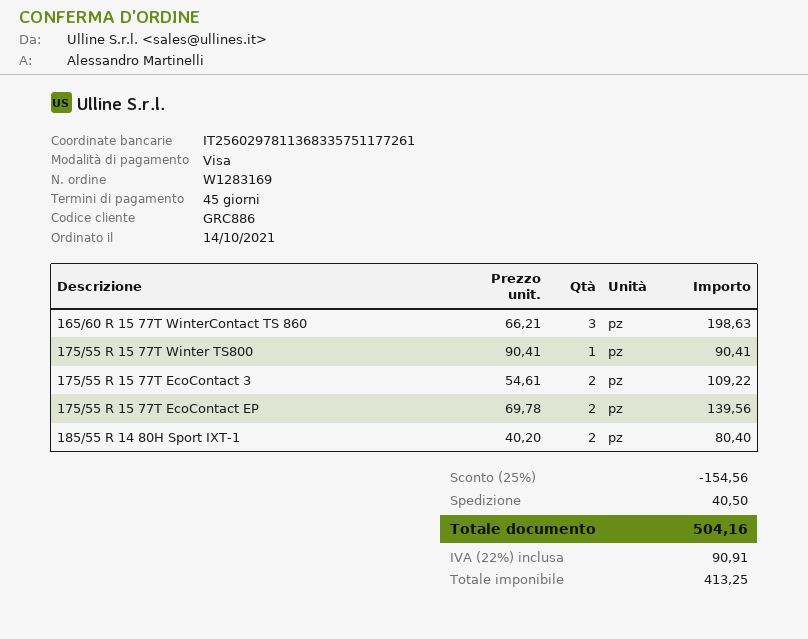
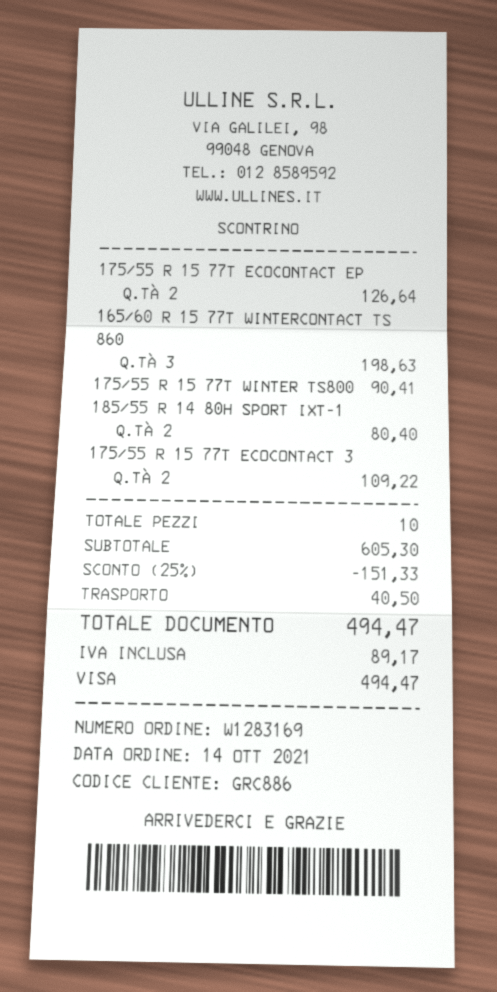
175/55 R 15 77T EcoContact EP: 2 for 139.56 -> 2 for 126.64
discount: 25% = 154.56 -> 25% = 151.33
tax: 90.91 -> 89.17
total: 504.16 -> 494.47

